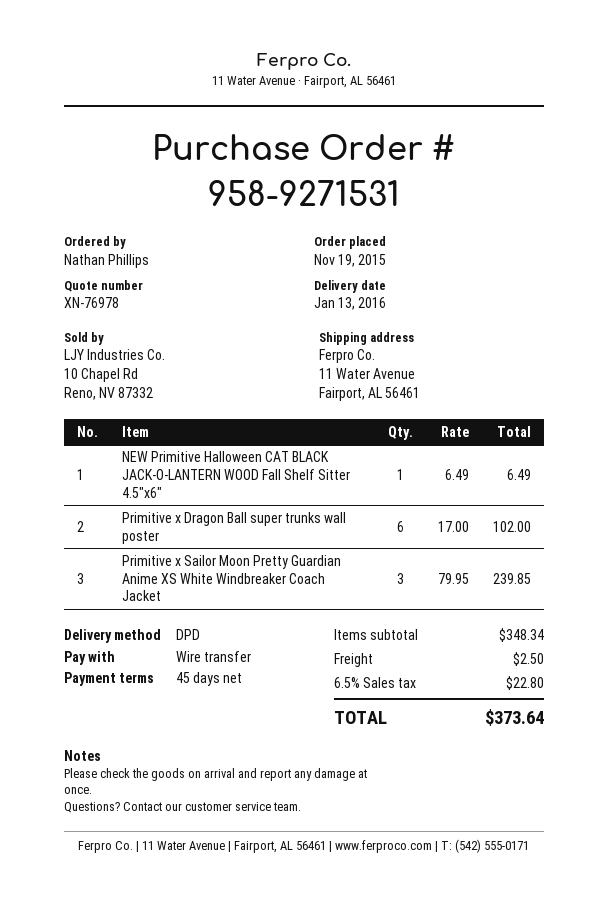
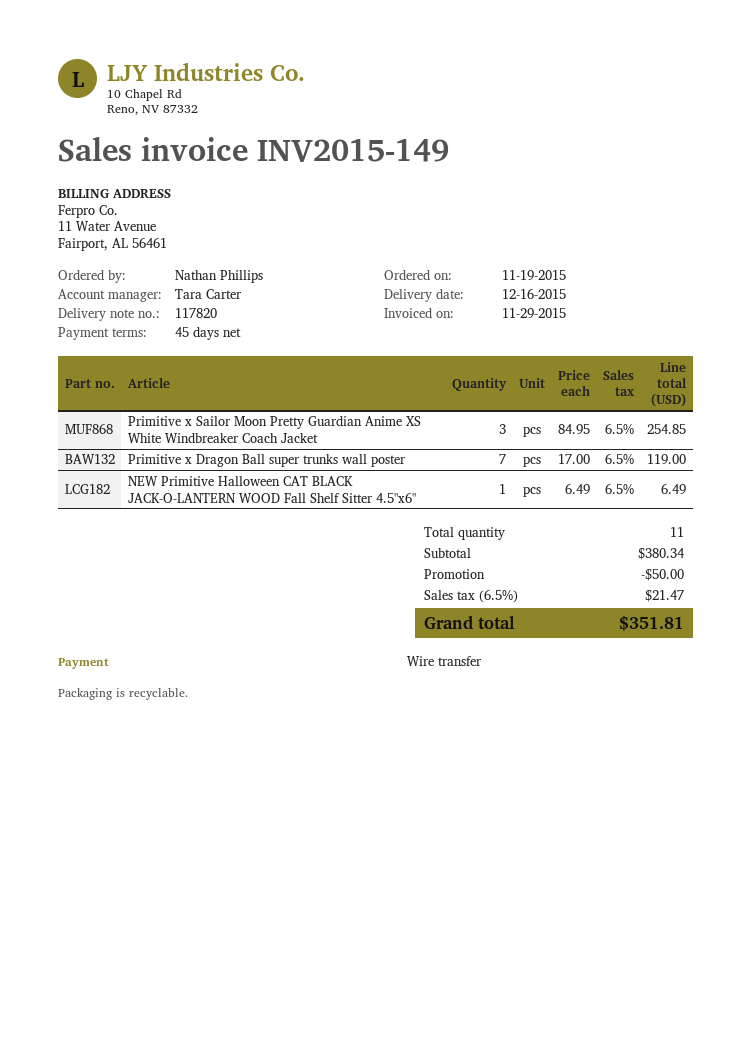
delivery date: 2016-01-13 -> 2015-12-16
Primitive x Dragon Ball super trunks wall poster: 6 x 17.00 = 102.00 -> 7 x 17.00 = 119.00
Primitive x Sailor Moon Pretty Guardian Anime XS White Windbreaker Coach Jacket: 3 x 79.95 = 239.85 -> 3 x 84.95 = 254.85
subtotal: 348.34 -> 380.34
discount: none -> 50.00
shipping: 2.50 -> none
tax: 6.5% = 22.80 -> 6.5% = 21.47
total: 373.64 -> 351.81

